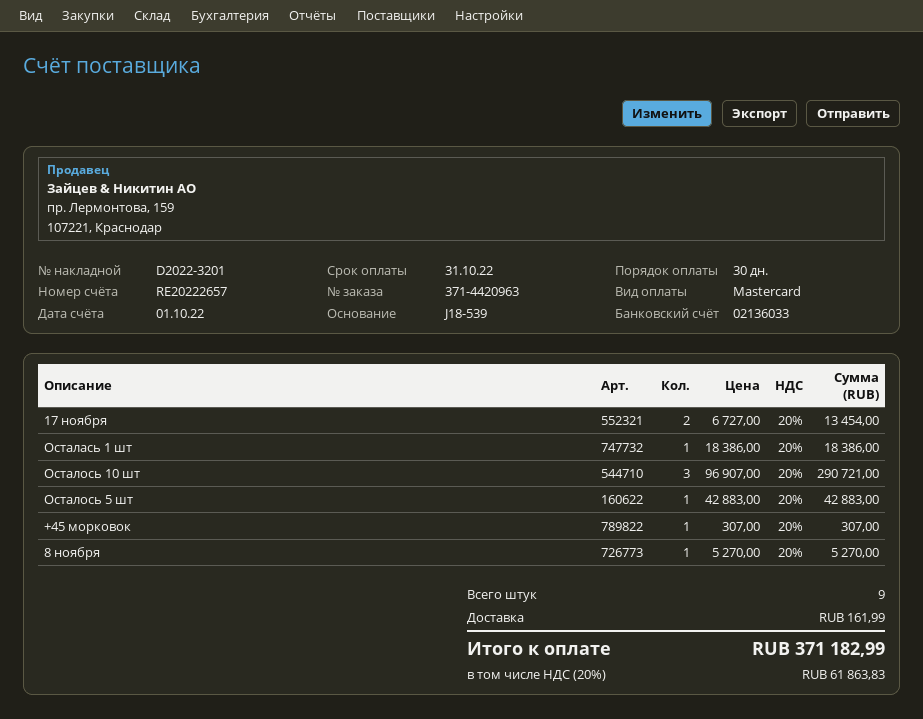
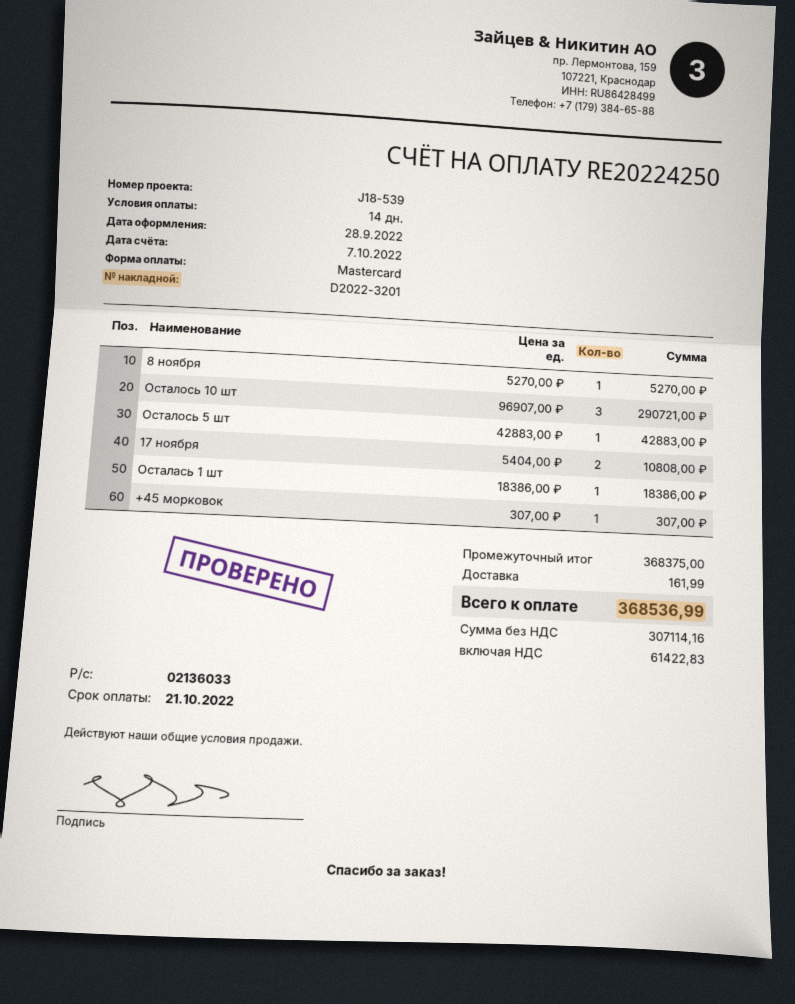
invoice number: RE20222657 -> RE20224250
invoice date: 2022-10-01 -> 2022-10-07
payment terms: 30 days -> 14 days
due date: 2022-10-31 -> 2022-10-21
17 ноября: 2 x 6727.00 = 13454.00 -> 2 x 5404.00 = 10808.00
tax: 61863.83 -> 61422.83
total: 371182.99 -> 368536.99

